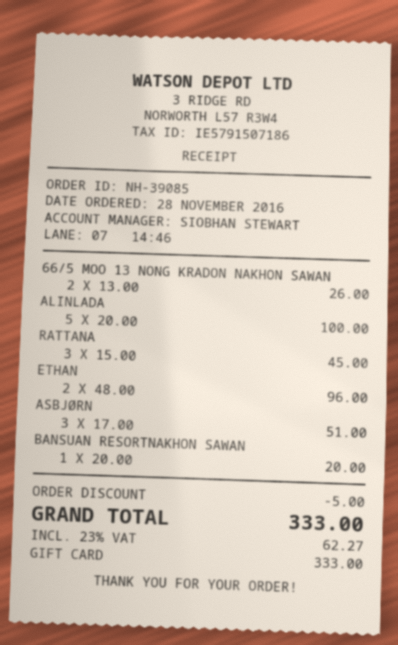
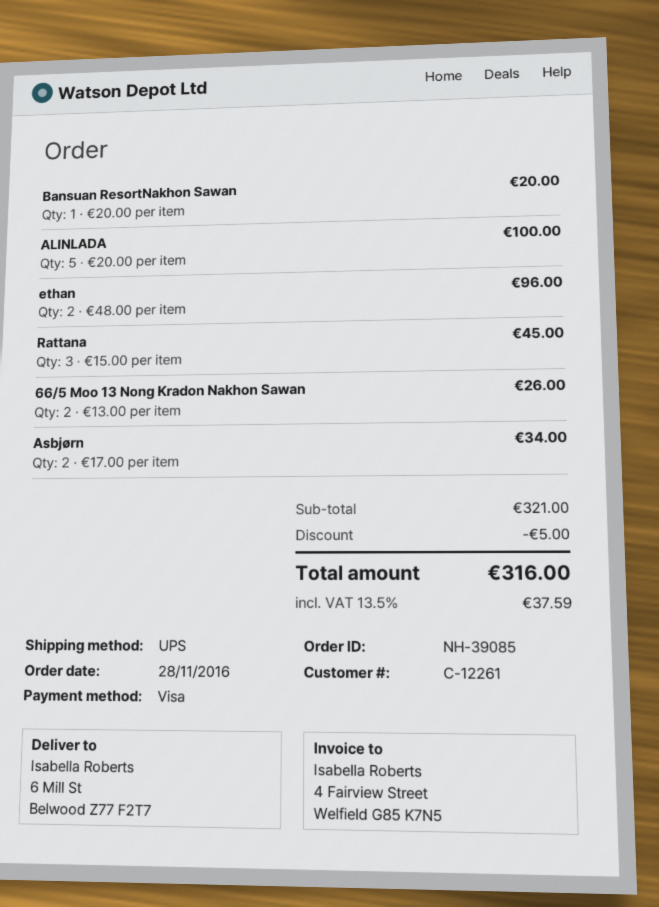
payment method: gift card -> Visa
ASBJØRN: 3 x 17.00 = 51.00 -> 2 x 17.00 = 34.00
tax: 23% = 62.27 -> 13.5% = 37.59
total: 333.00 -> 316.00

